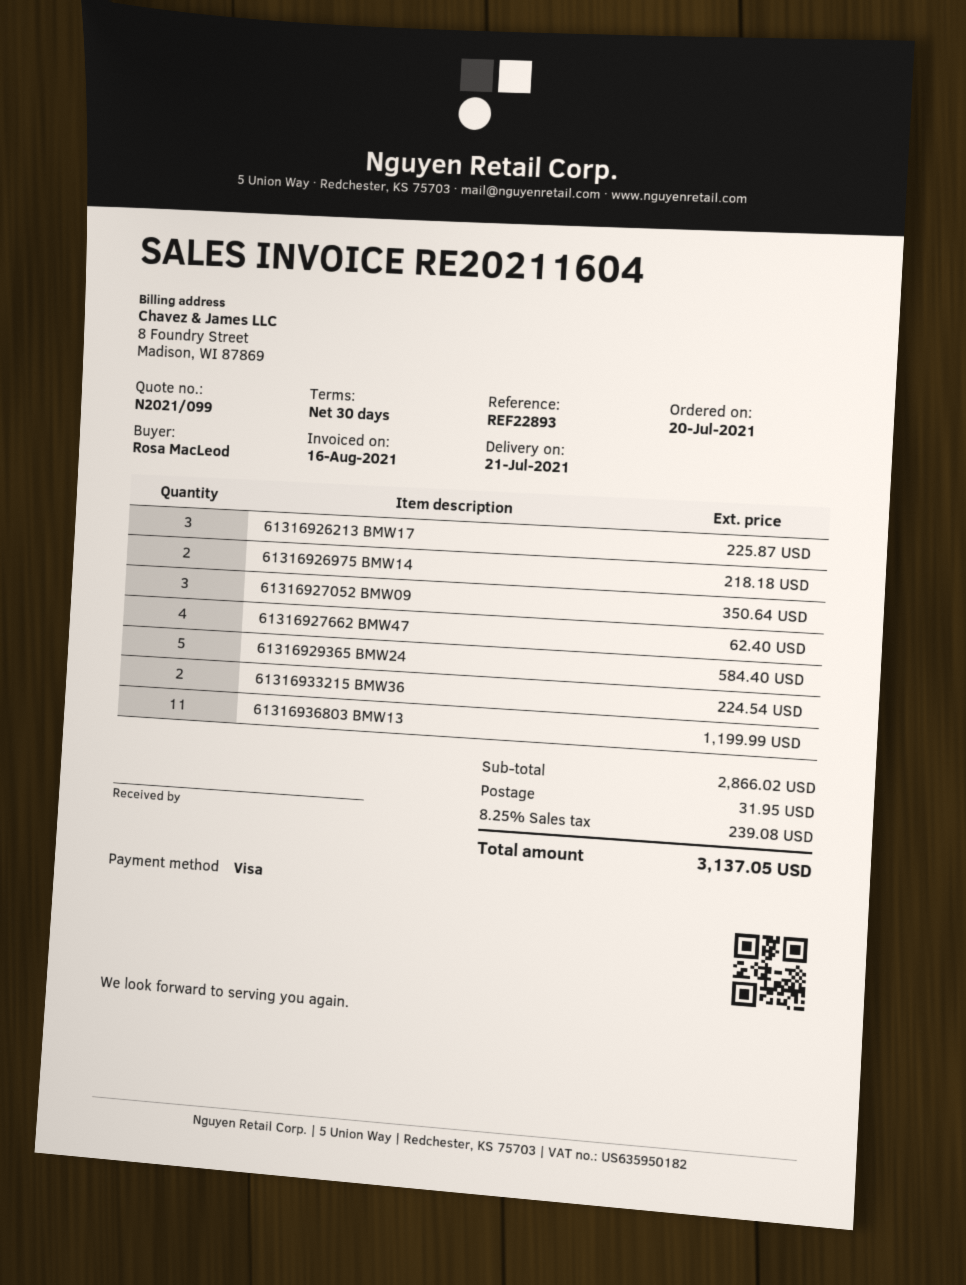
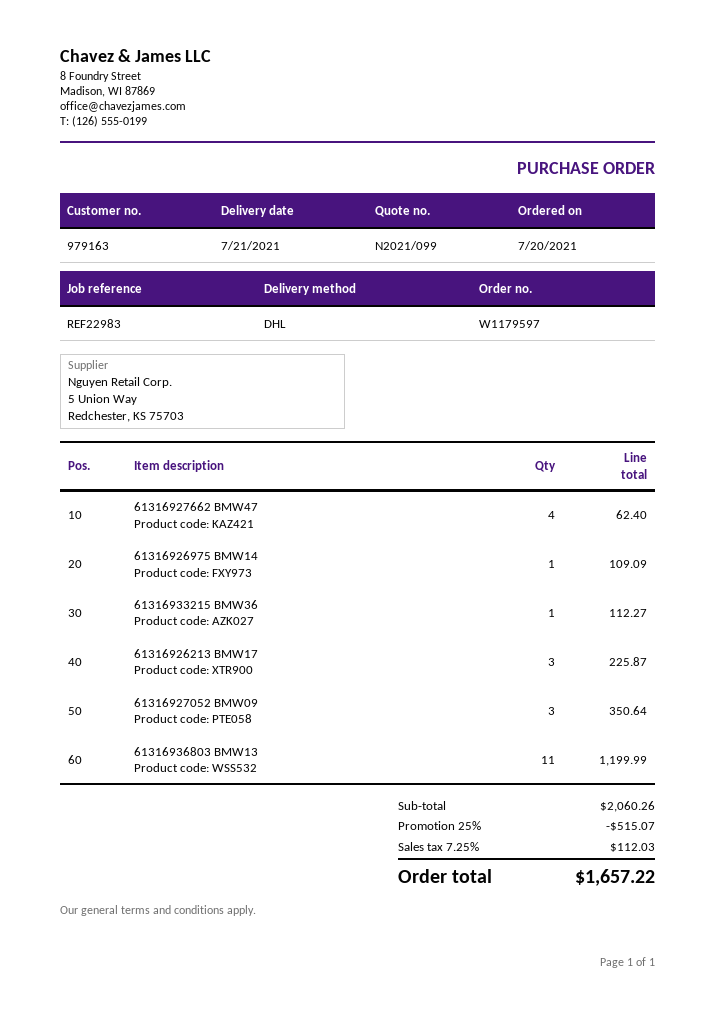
reference: REF22893 -> REF22983
61316926975 BMW14: 2 for 218.18 -> 1 for 109.09
61316929365 BMW24: 5 for 584.40 -> none
61316933215 BMW36: 2 for 224.54 -> 1 for 112.27
subtotal: 2866.02 -> 2060.26
discount: none -> 25% = 515.07
shipping: 31.95 -> none
tax: 8.25% = 239.08 -> 7.25% = 112.03
total: 3137.05 -> 1657.22

